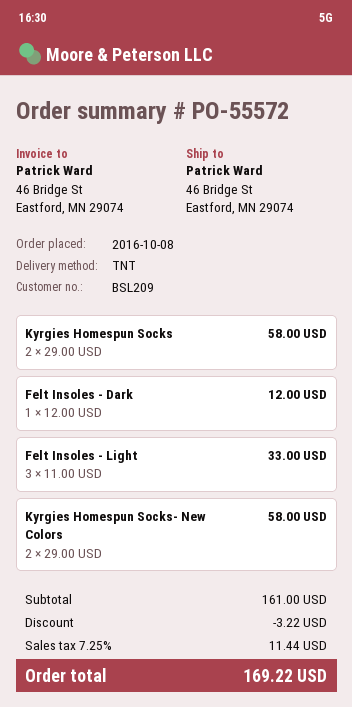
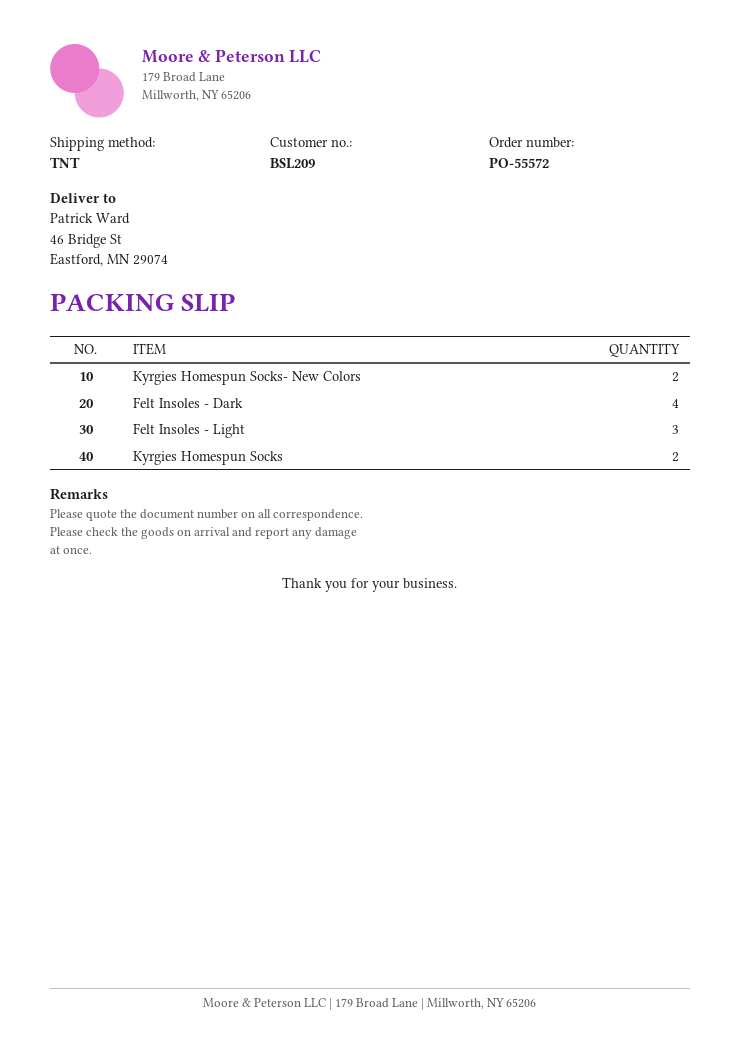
Felt Insoles - Dark: 1 -> 4

